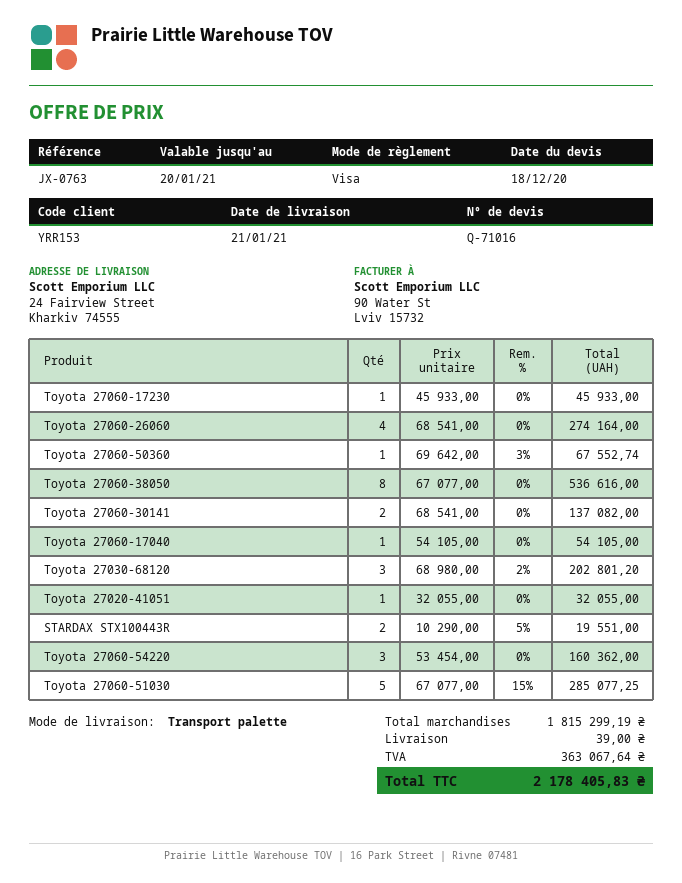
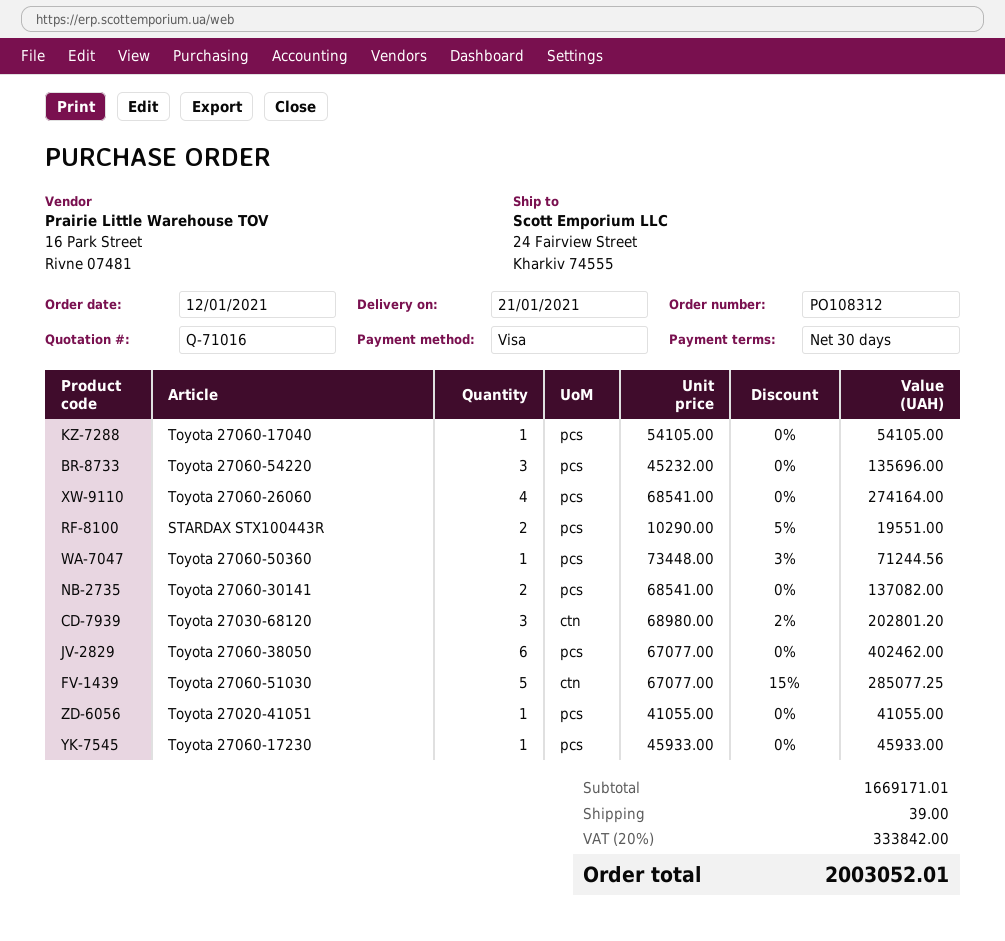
Toyota 27060-50360: 1 x 69642.00 - 3% = 67552.74 -> 1 x 73448.00 - 3% = 71244.56
Toyota 27060-38050: 8 x 67077.00 = 536616.00 -> 6 x 67077.00 = 402462.00
Toyota 27020-41051: 1 x 32055.00 = 32055.00 -> 1 x 41055.00 = 41055.00
Toyota 27060-54220: 3 x 53454.00 = 160362.00 -> 3 x 45232.00 = 135696.00
subtotal: 1815299.19 -> 1669171.01
tax: 363067.64 -> 333842.00
total: 2178405.83 -> 2003052.01

